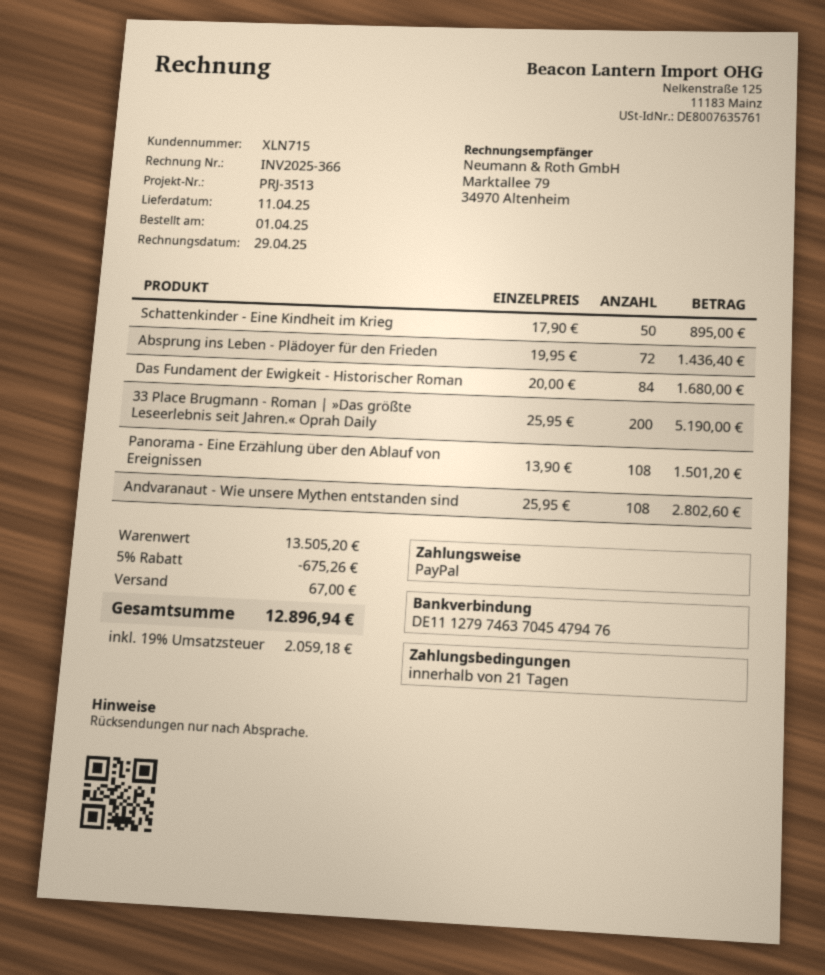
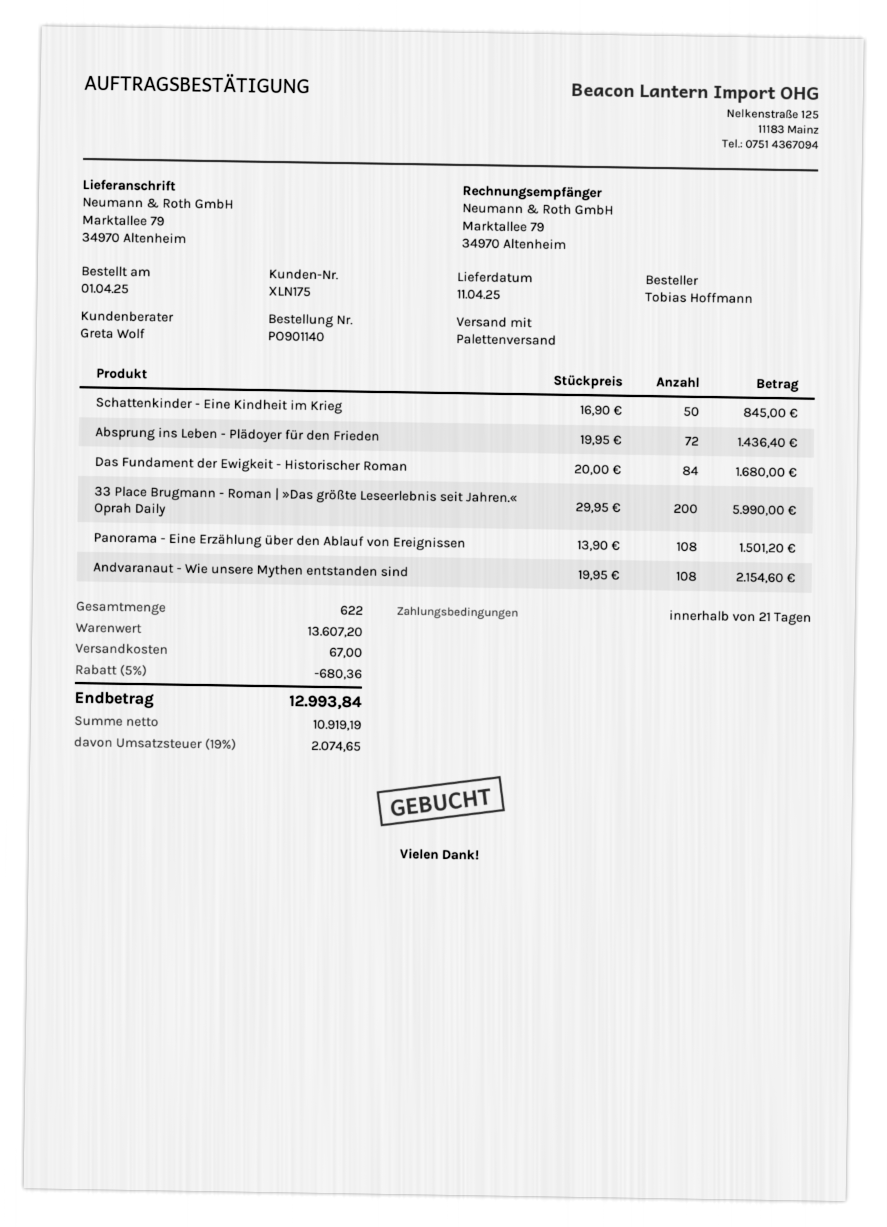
customer number: XLN715 -> XLN175
Schattenkinder - Eine Kindheit im Krieg: 50 x 17.90 = 895.00 -> 50 x 16.90 = 845.00
33 Place Brugmann - Roman | »Das größte Leseerlebnis seit Jahren.« Oprah Daily: 200 x 25.95 = 5190.00 -> 200 x 29.95 = 5990.00
Andvaranaut - Wie unsere Mythen entstanden sind: 108 x 25.95 = 2802.60 -> 108 x 19.95 = 2154.60
subtotal: 13505.20 -> 13607.20
discount: 5% = 675.26 -> 5% = 680.36
tax: 19% = 2059.18 -> 19% = 2074.65
total: 12896.94 -> 12993.84

